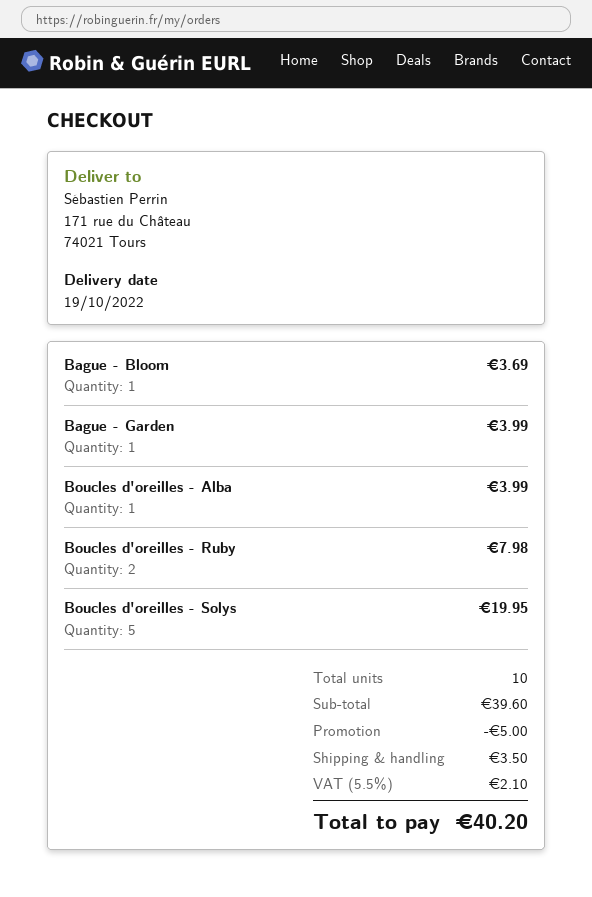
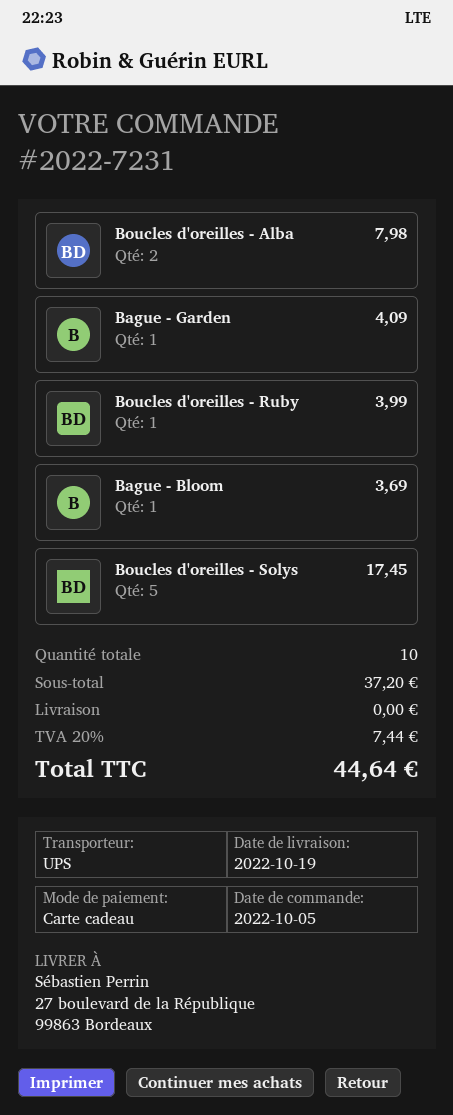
ship to: 171 rue du Château, 74021 Tours -> 27 boulevard de la République, 99863 Bordeaux
Bague - Garden: 1 for 3.99 -> 1 for 4.09
Boucles d'oreilles - Alba: 1 for 3.99 -> 2 for 7.98
Boucles d'oreilles - Ruby: 2 for 7.98 -> 1 for 3.99
Boucles d'oreilles - Solys: 5 for 19.95 -> 5 for 17.45
subtotal: 39.60 -> 37.20
discount: 5.00 -> none
shipping: 3.50 -> 0.00
tax: 5.5% = 2.10 -> 20% = 7.44
total: 40.20 -> 44.64

